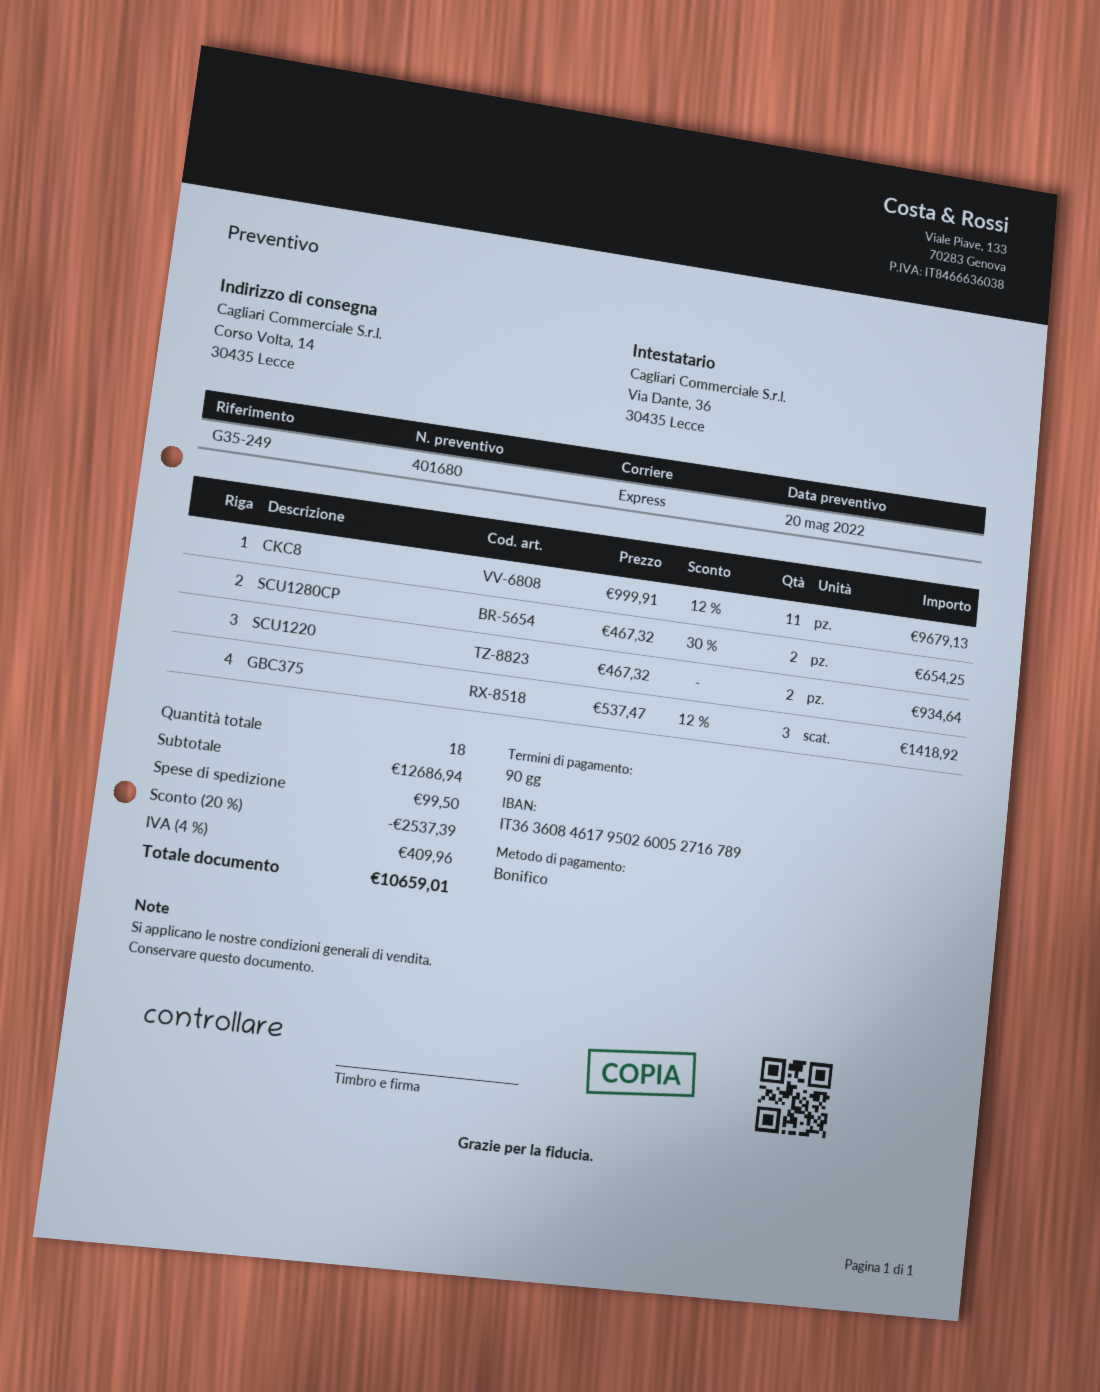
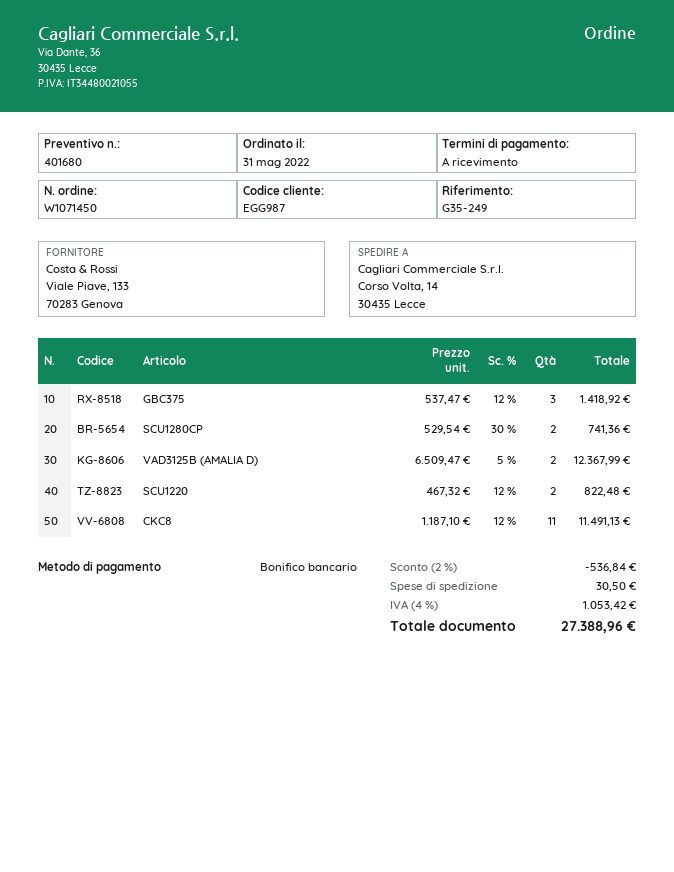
payment terms: 90 days -> on receipt
CKC8: 11 x 999.91 - 12% = 9679.13 -> 11 x 1187.10 - 12% = 11491.13
SCU1280CP: 2 x 467.32 - 30% = 654.25 -> 2 x 529.54 - 30% = 741.36
SCU1220: 2 x 467.32 = 934.64 -> 2 x 467.32 - 12% = 822.48
VAD3125B (AMALIA D): none -> 2 x 6509.47 - 5% = 12367.99
discount: 20% = 2537.39 -> 2% = 536.84
shipping: 99.50 -> 30.50
tax: 4% = 409.96 -> 4% = 1053.42
total: 10659.01 -> 27388.96

